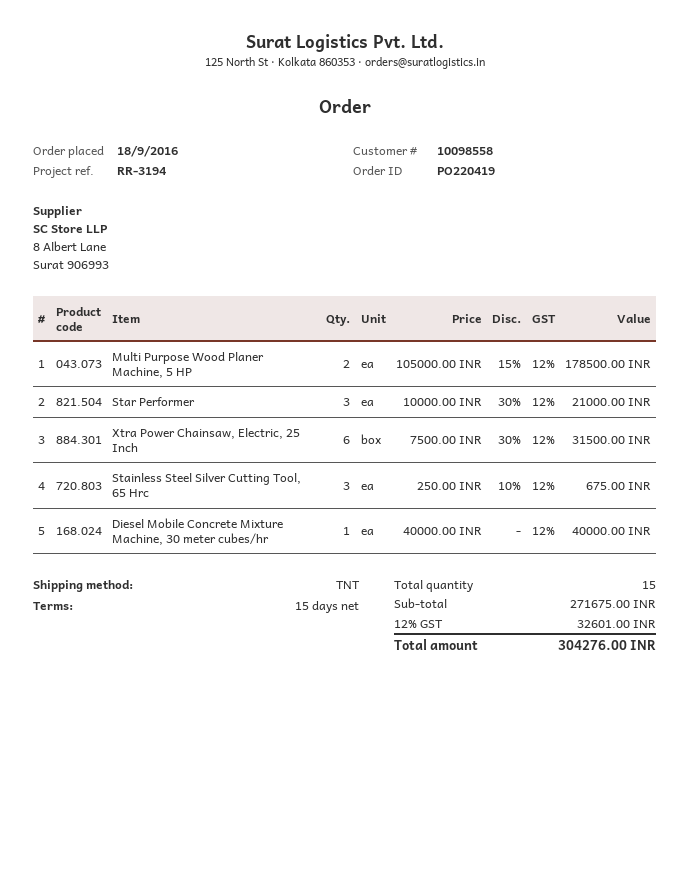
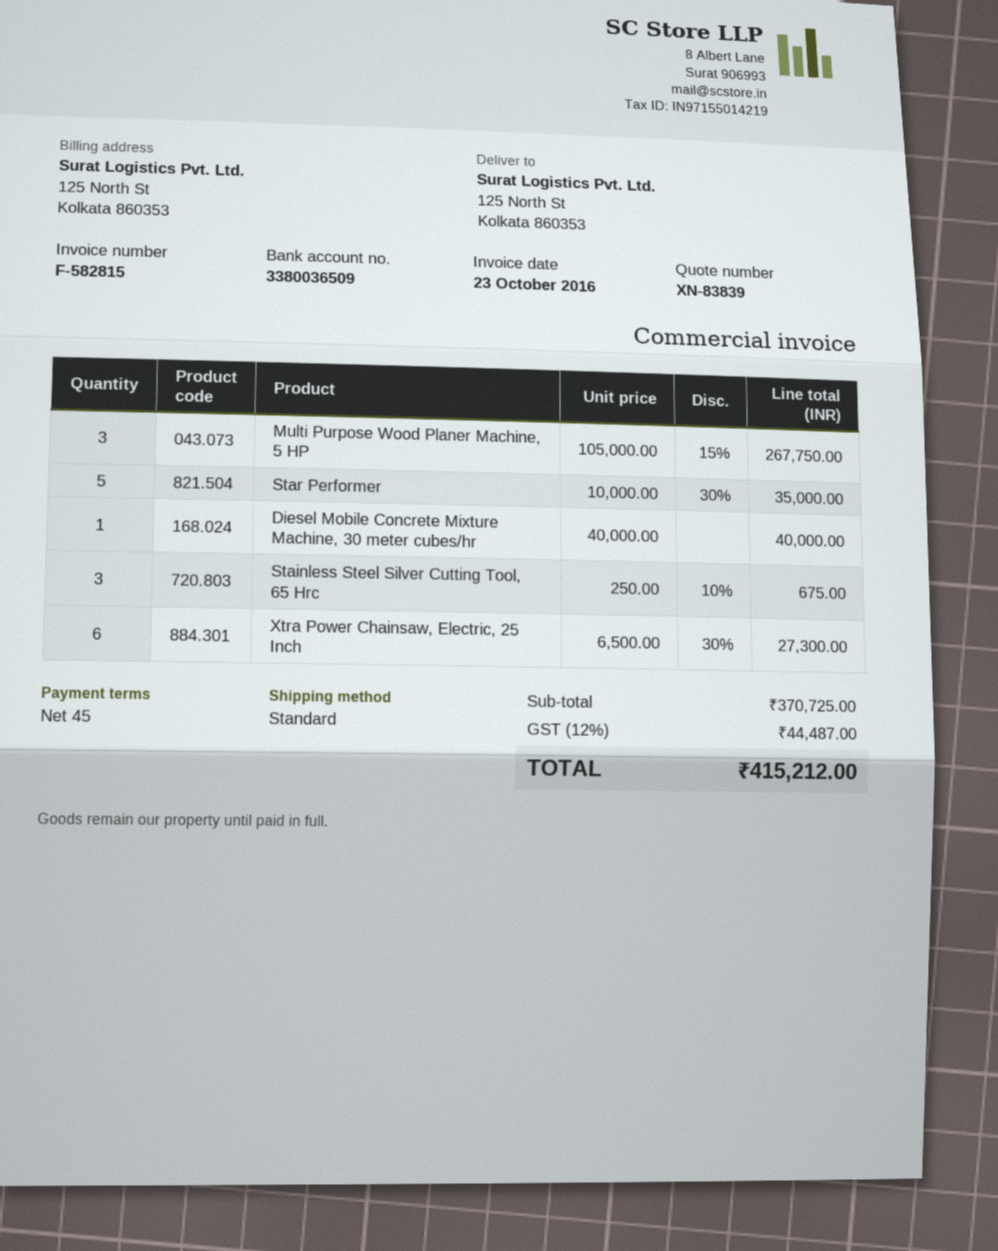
payment terms: 15 days -> 45 days
shipping method: TNT -> standard
Multi Purpose Wood Planer Machine, 5 HP: 2 x 105000.00 - 15% = 178500.00 -> 3 x 105000.00 - 15% = 267750.00
Star Performer: 3 x 10000.00 - 30% = 21000.00 -> 5 x 10000.00 - 30% = 35000.00
Xtra Power Chainsaw, Electric, 25 Inch: 6 x 7500.00 - 30% = 31500.00 -> 6 x 6500.00 - 30% = 27300.00
subtotal: 271675.00 -> 370725.00
tax: 12% = 32601.00 -> 12% = 44487.00
total: 304276.00 -> 415212.00

